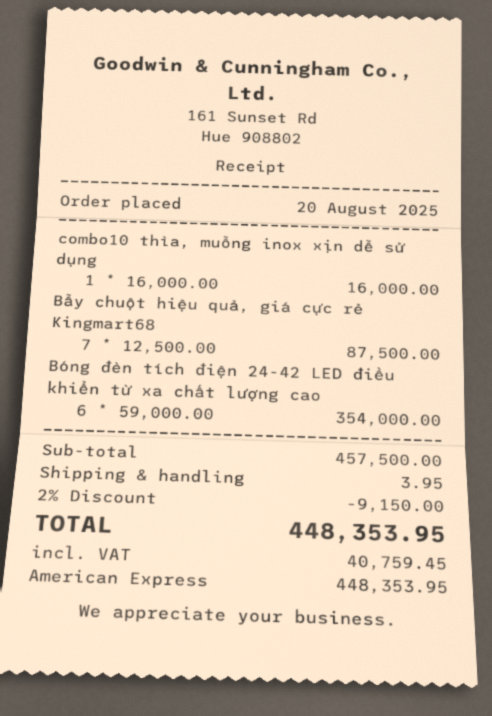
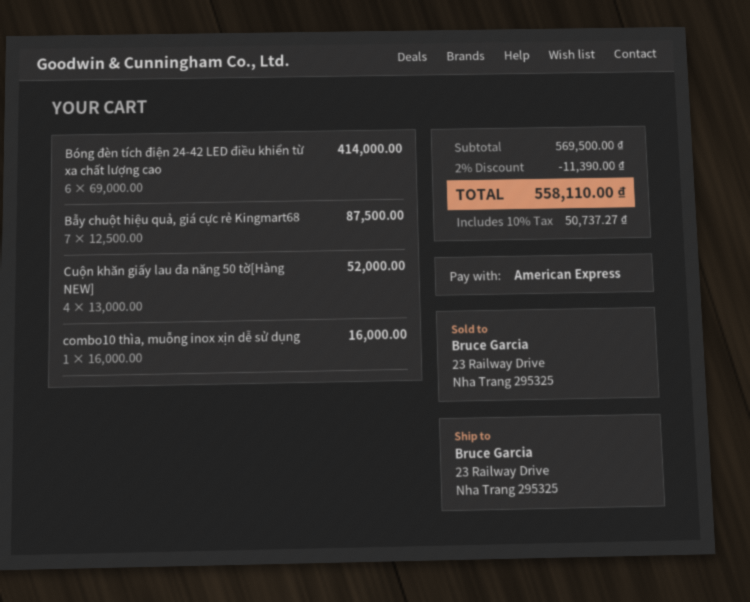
Bóng đèn tích điện 24-42 LED điều khiển từ xa chất lượng cao: 6 x 59000.00 = 354000.00 -> 6 x 69000.00 = 414000.00
Cuộn khăn giấy lau đa năng 50 tờ[Hàng NEW]: none -> 4 x 13000.00 = 52000.00
subtotal: 457500.00 -> 569500.00
discount: 2% = 9150.00 -> 2% = 11390.00
shipping: 3.95 -> none
tax: 40759.45 -> 50737.27
total: 448353.95 -> 558110.00

